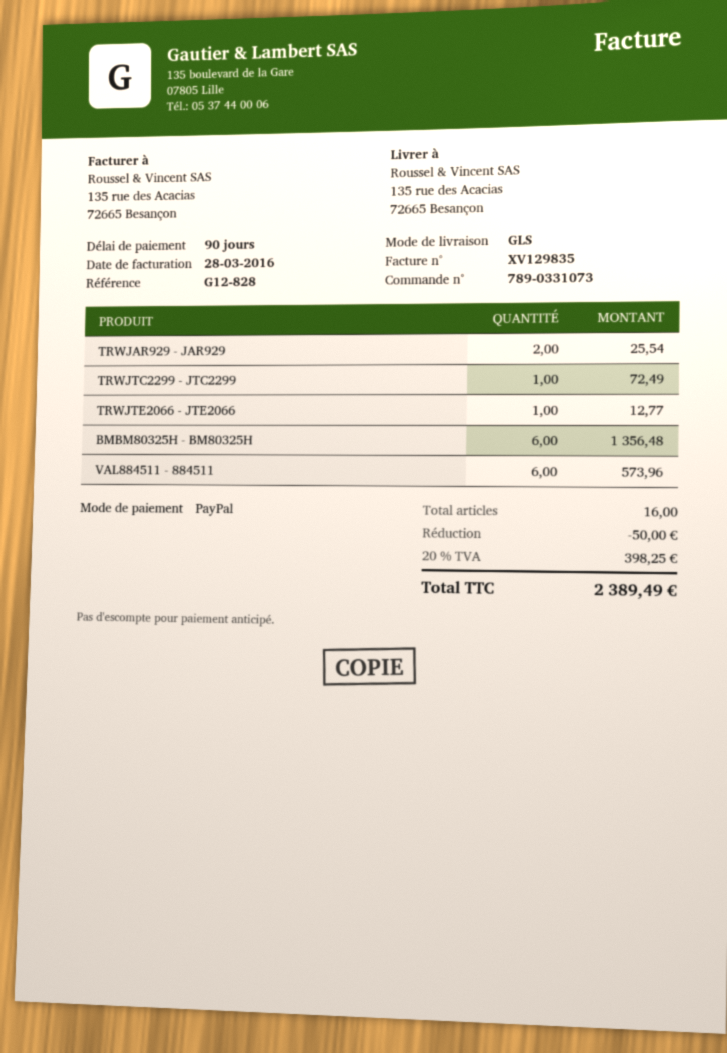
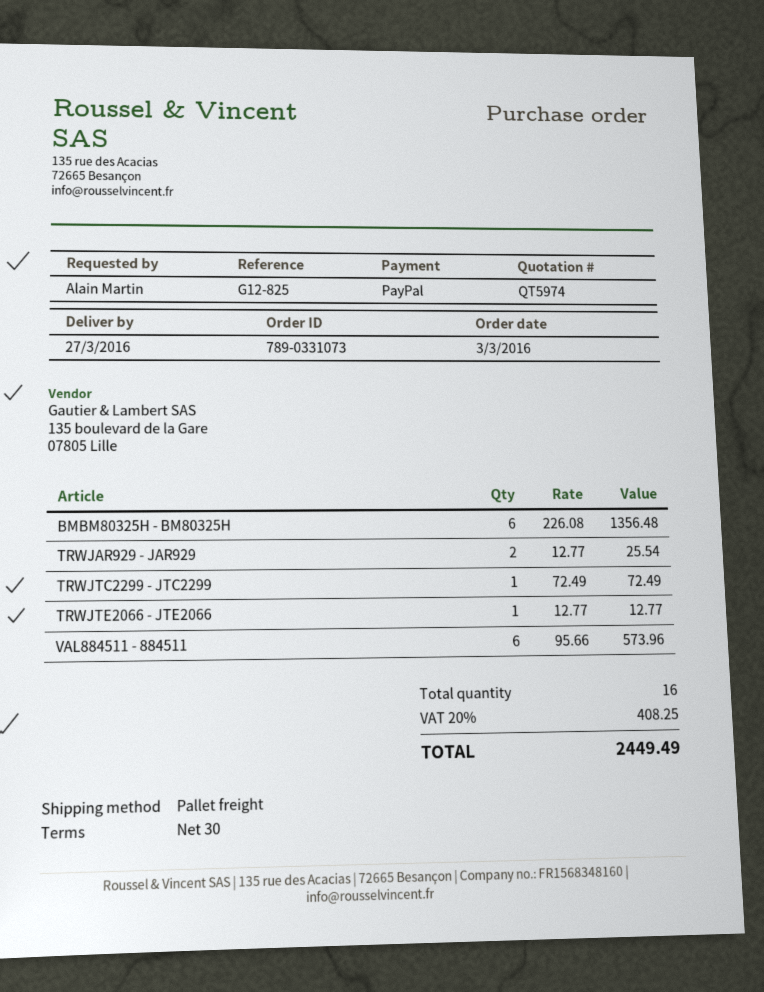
payment terms: 90 days -> 30 days
reference: G12-828 -> G12-825
shipping method: GLS -> pallet freight
discount: 50.00 -> none
tax: 20% = 398.25 -> 20% = 408.25
total: 2389.49 -> 2449.49

